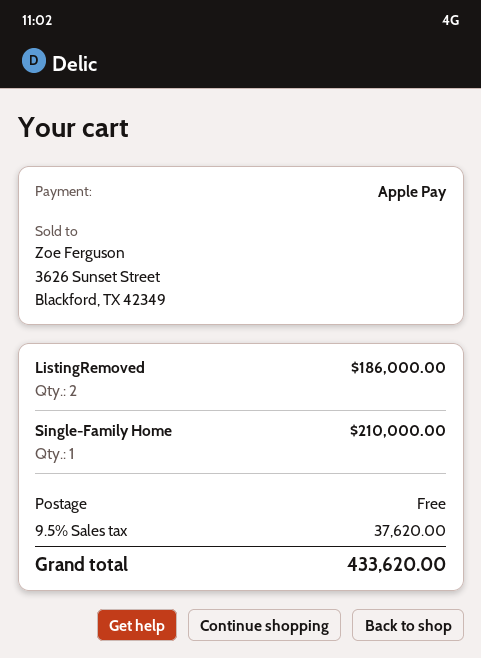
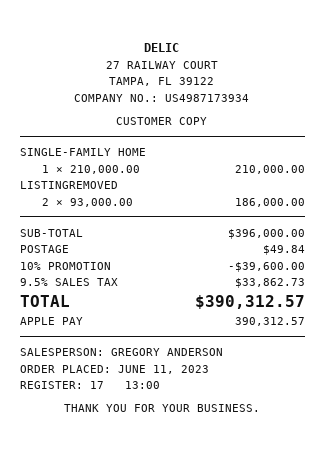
discount: none -> 10% = 39600.00
shipping: 0.00 -> 49.84
tax: 9.5% = 37620.00 -> 9.5% = 33862.73
total: 433620.00 -> 390312.57

